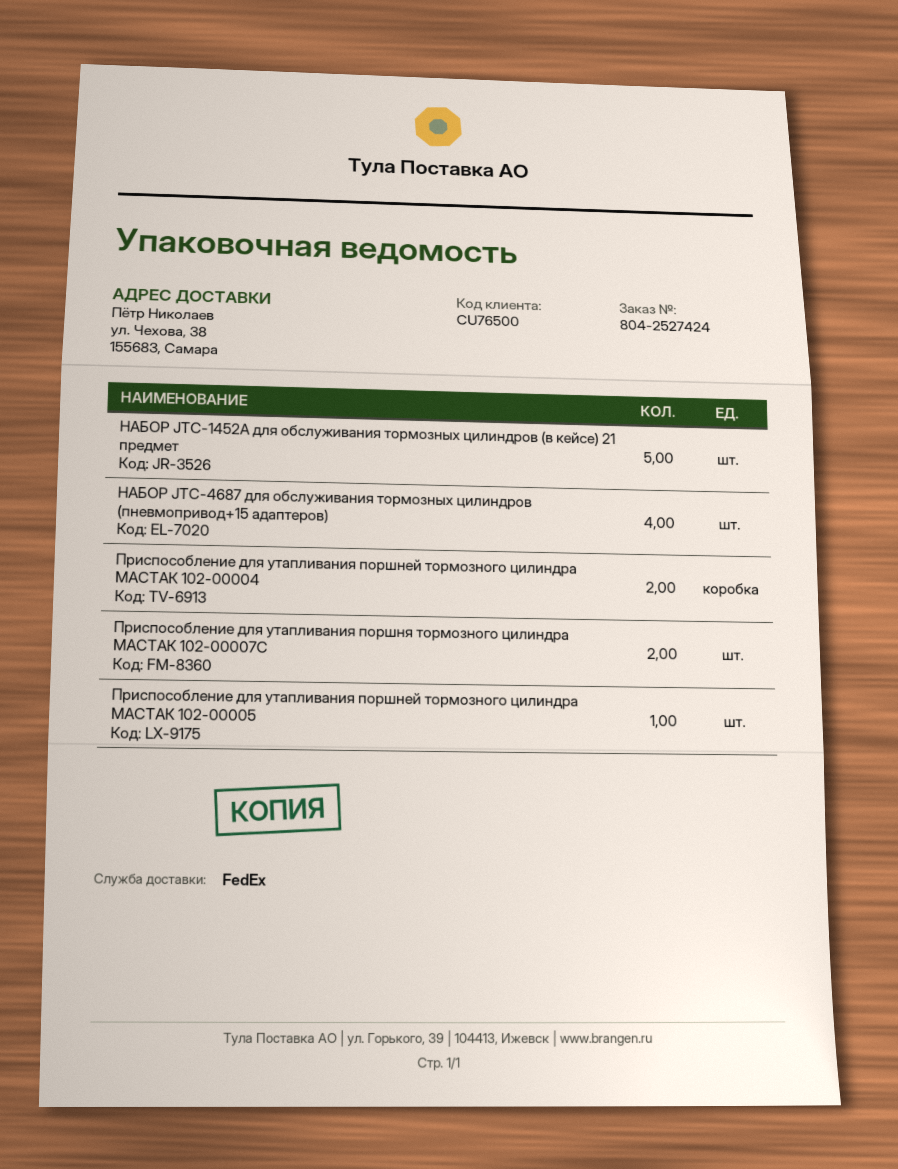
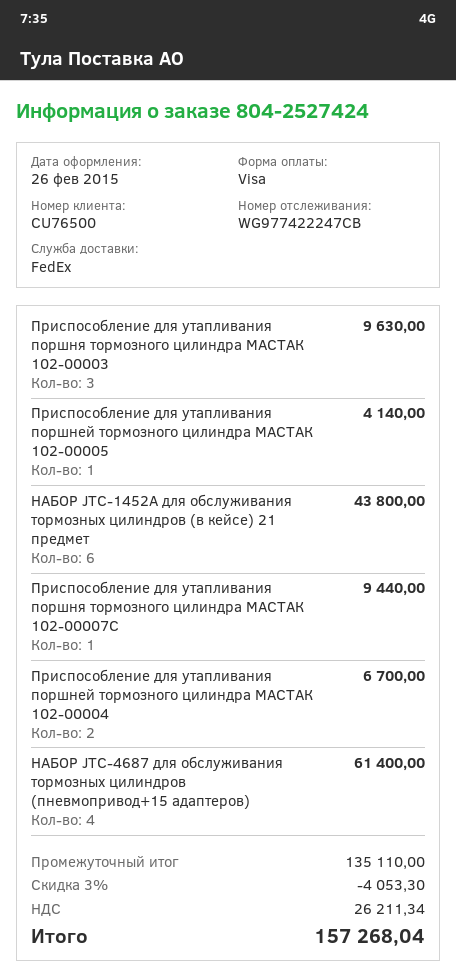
НАБОР JTC-1452A для обслуживания тормозных цилиндров (в кейсе) 21 предмет: 5 -> 6
Приспособление для утапливания поршня тормозного цилиндра МАСТАК 102-00007C: 2 -> 1
Приспособление для утапливания поршня тормозного цилиндра МАСТАК 102-00003: none -> 3

